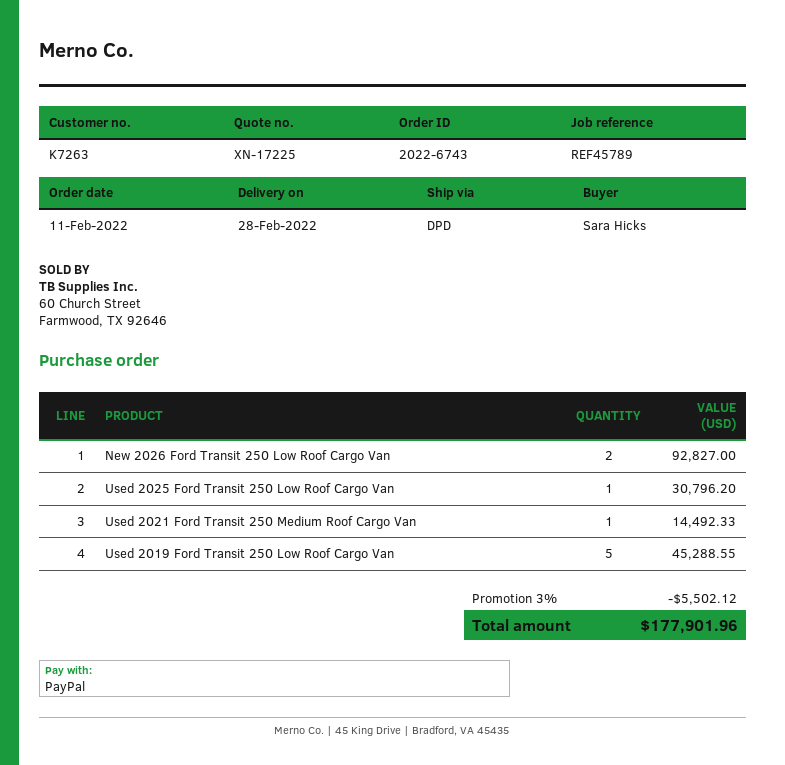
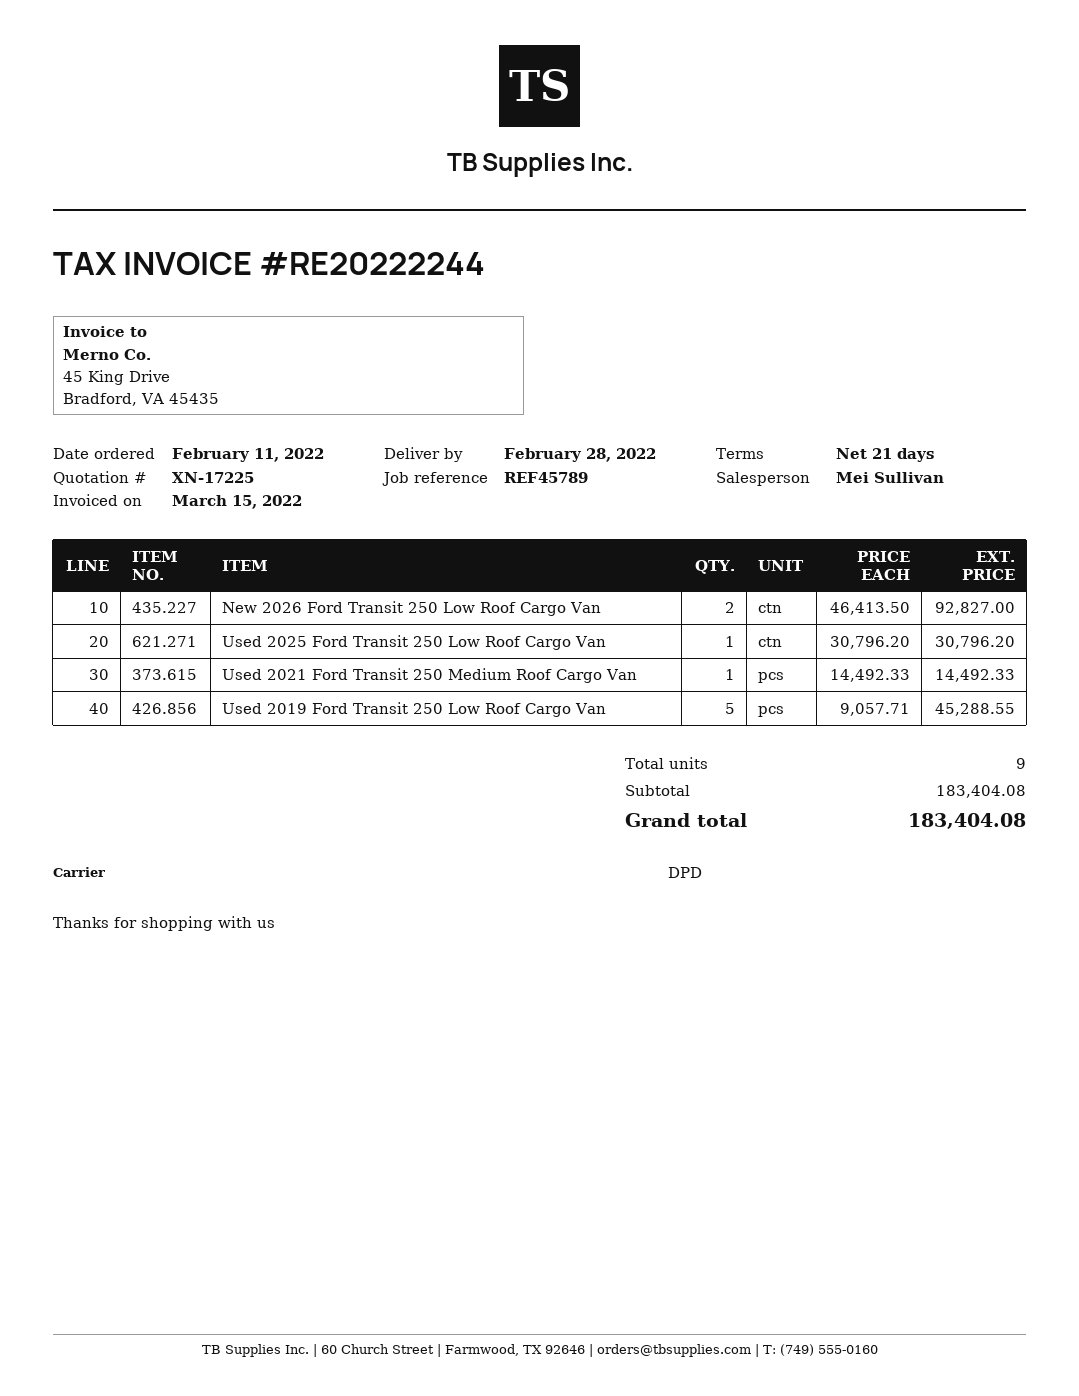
discount: 3% = 5502.12 -> none
total: 177901.96 -> 183404.08

